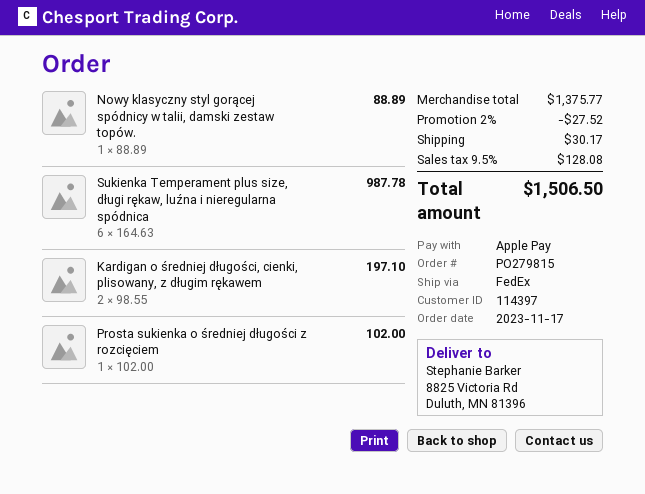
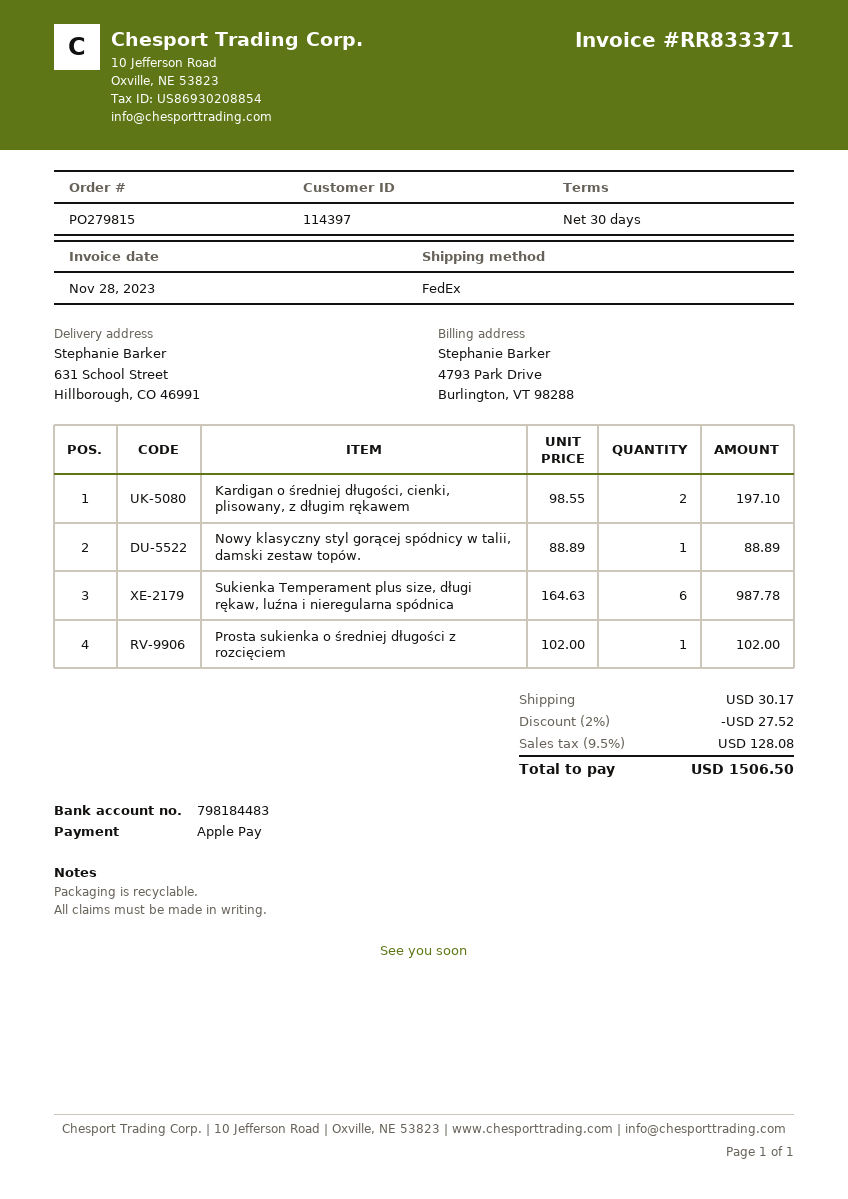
ship to: 8825 Victoria Rd, Duluth, MN 81396 -> 631 School Street, Hillborough, CO 46991

